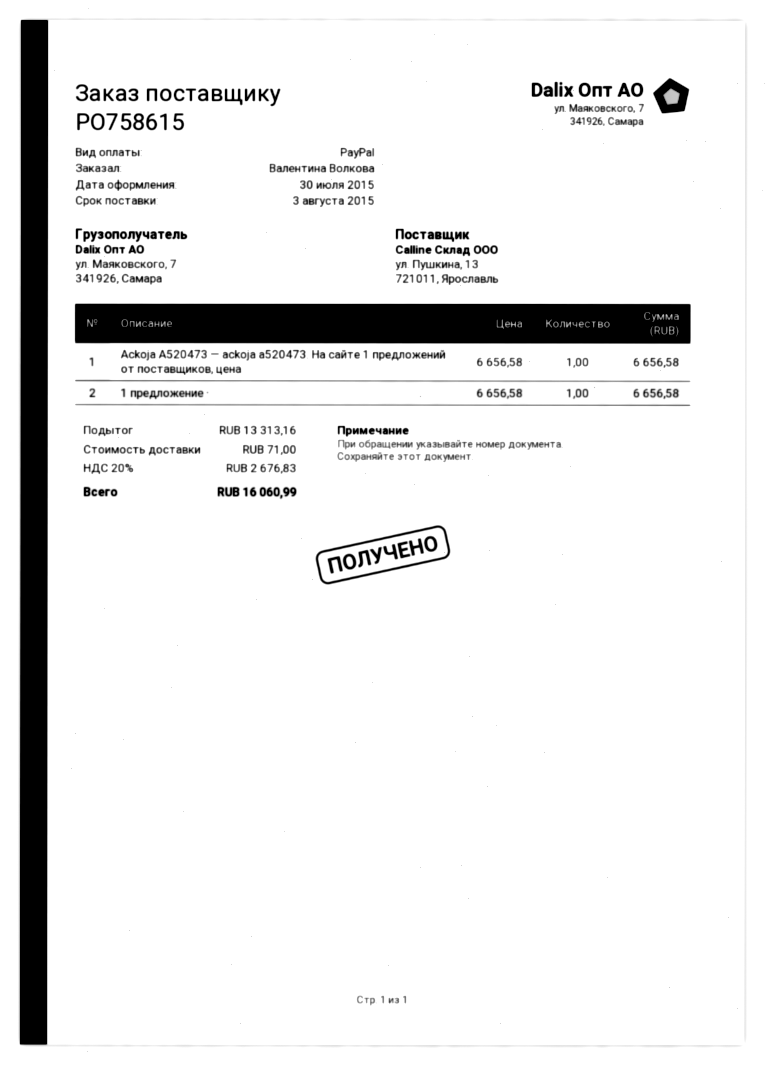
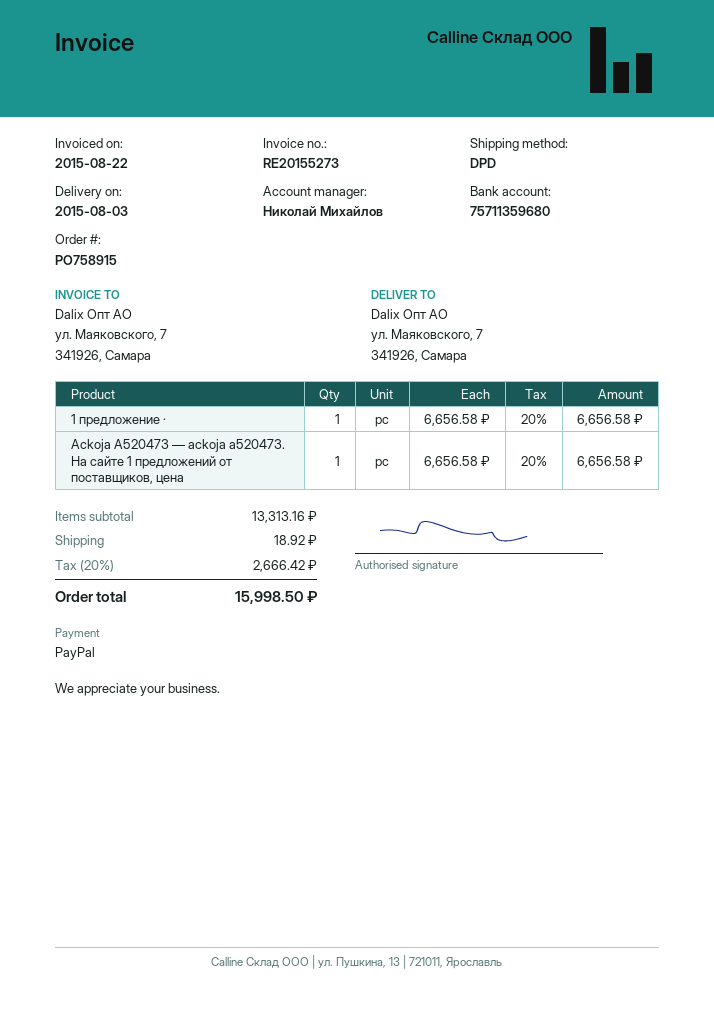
order number: PO758615 -> PO758915
shipping: 71.00 -> 18.92
tax: 20% = 2676.83 -> 20% = 2666.42
total: 16060.99 -> 15998.50

